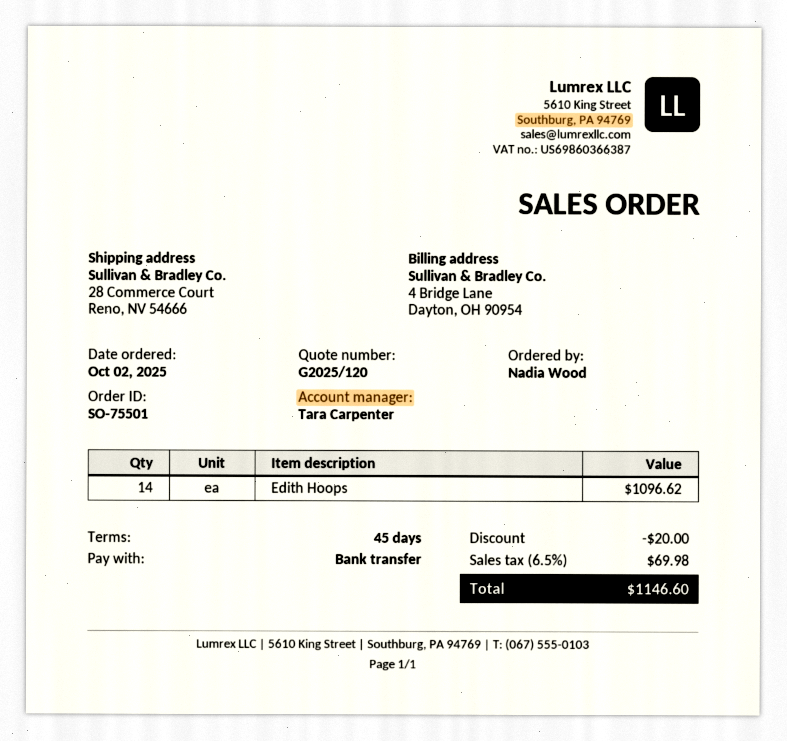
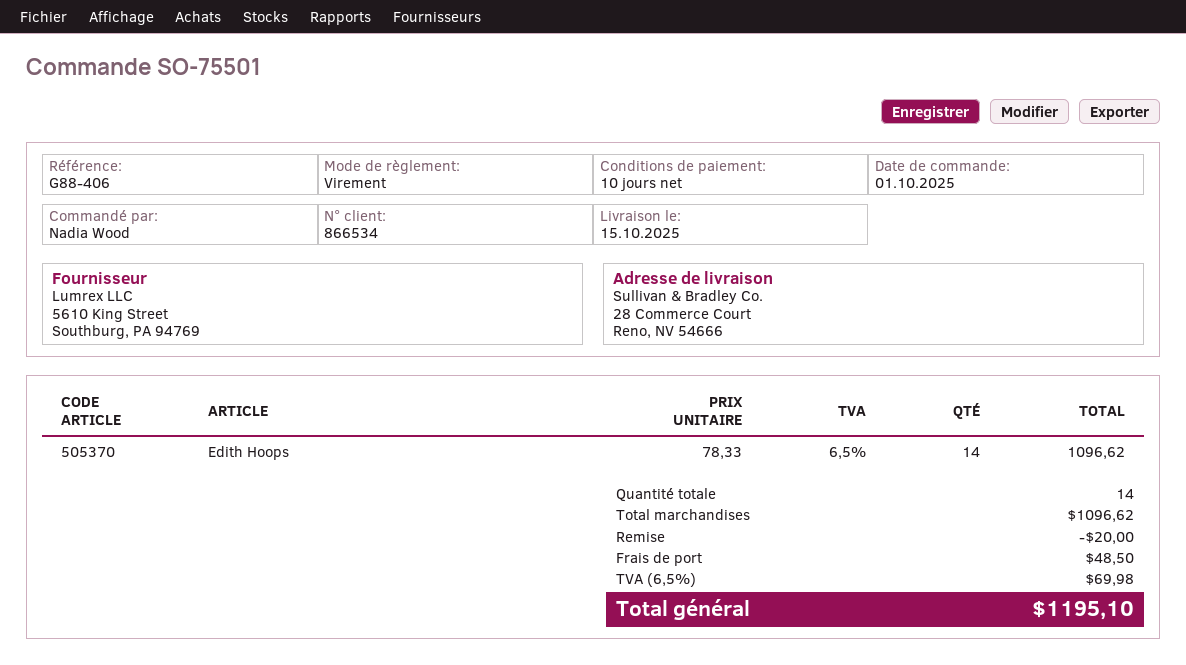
order date: 2025-10-02 -> 2025-10-01
payment terms: 45 days -> 10 days
shipping: none -> 48.50
total: 1146.60 -> 1195.10

